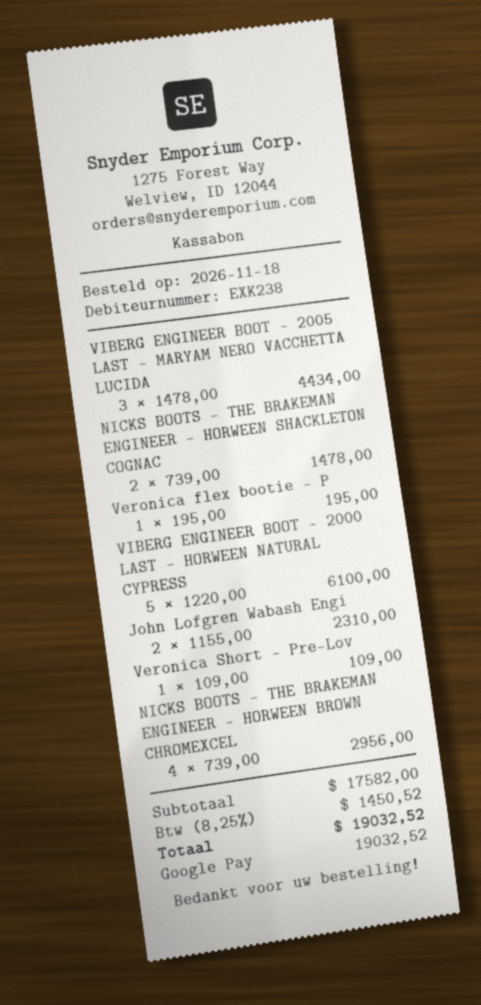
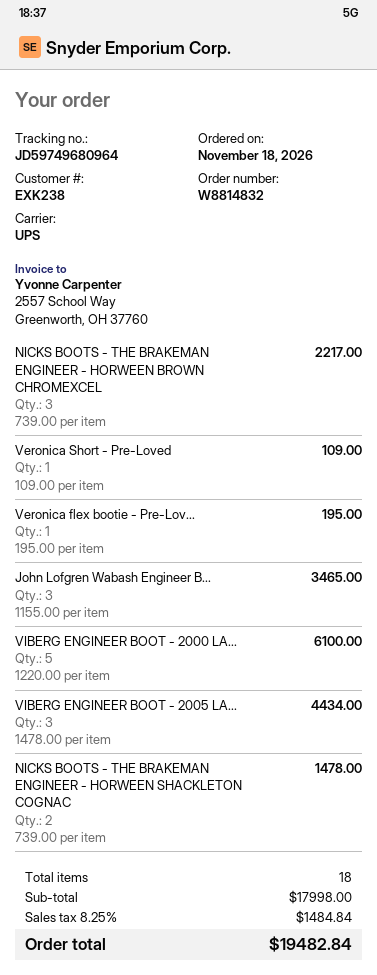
John Lofgren Wabash Engi: 2 x 1155.00 = 2310.00 -> 3 x 1155.00 = 3465.00
NICKS BOOTS - THE BRAKEMAN ENGINEER - HORWEEN BROWN CHROMEXCEL: 4 x 739.00 = 2956.00 -> 3 x 739.00 = 2217.00
subtotal: 17582.00 -> 17998.00
tax: 8.25% = 1450.52 -> 8.25% = 1484.84
total: 19032.52 -> 19482.84

